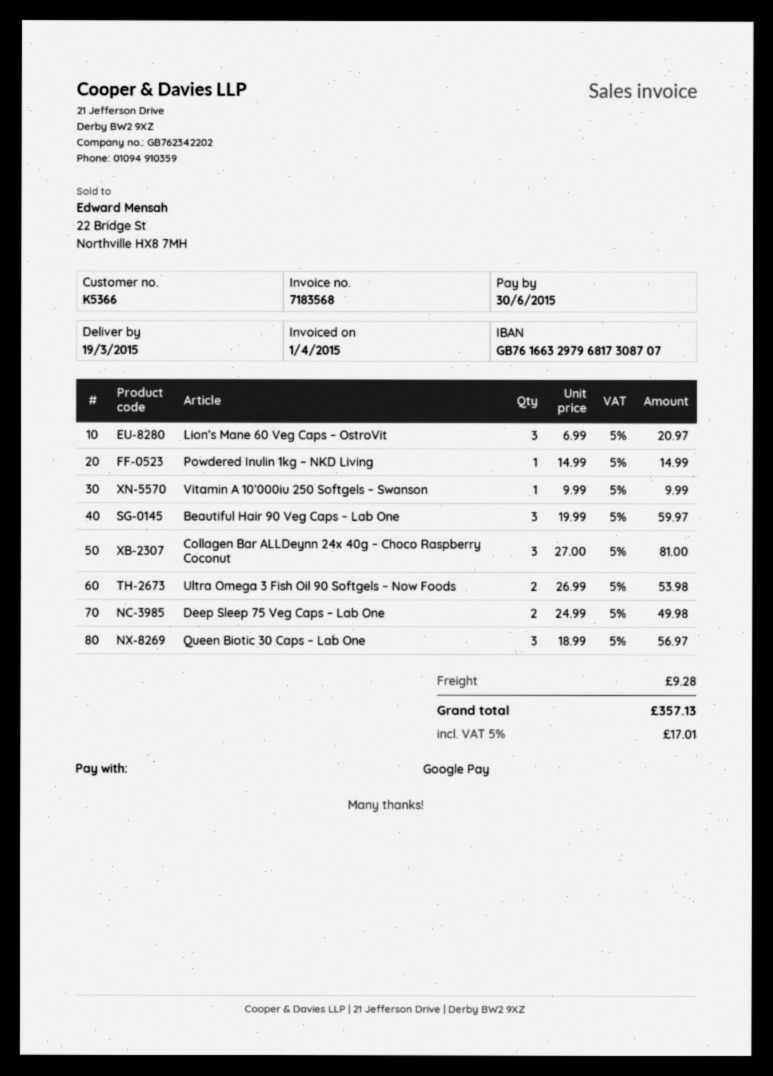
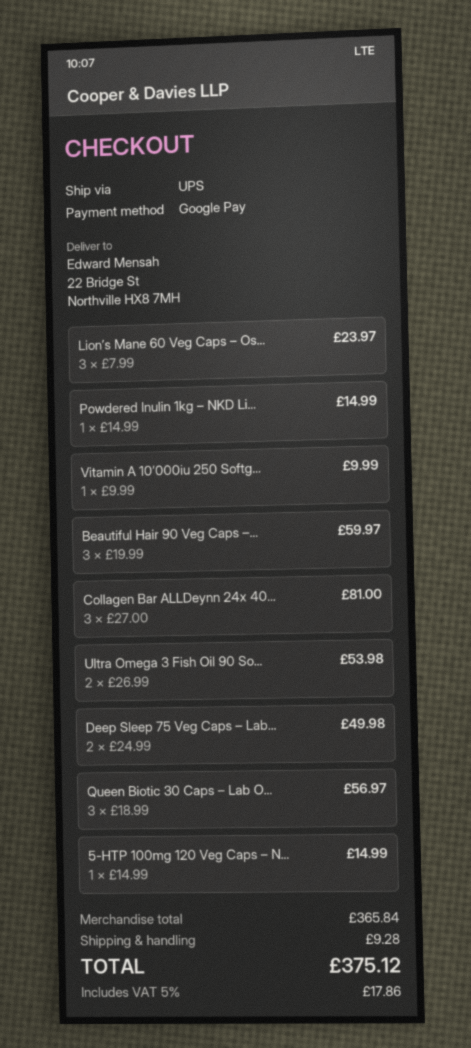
Lion’s Mane 60 Veg Caps – OstroVit: 3 x 6.99 = 20.97 -> 3 x 7.99 = 23.97
5-HTP 100mg 120 Veg Caps – N...: none -> 1 x 14.99 = 14.99
tax: 5% = 17.01 -> 5% = 17.86
total: 357.13 -> 375.12

